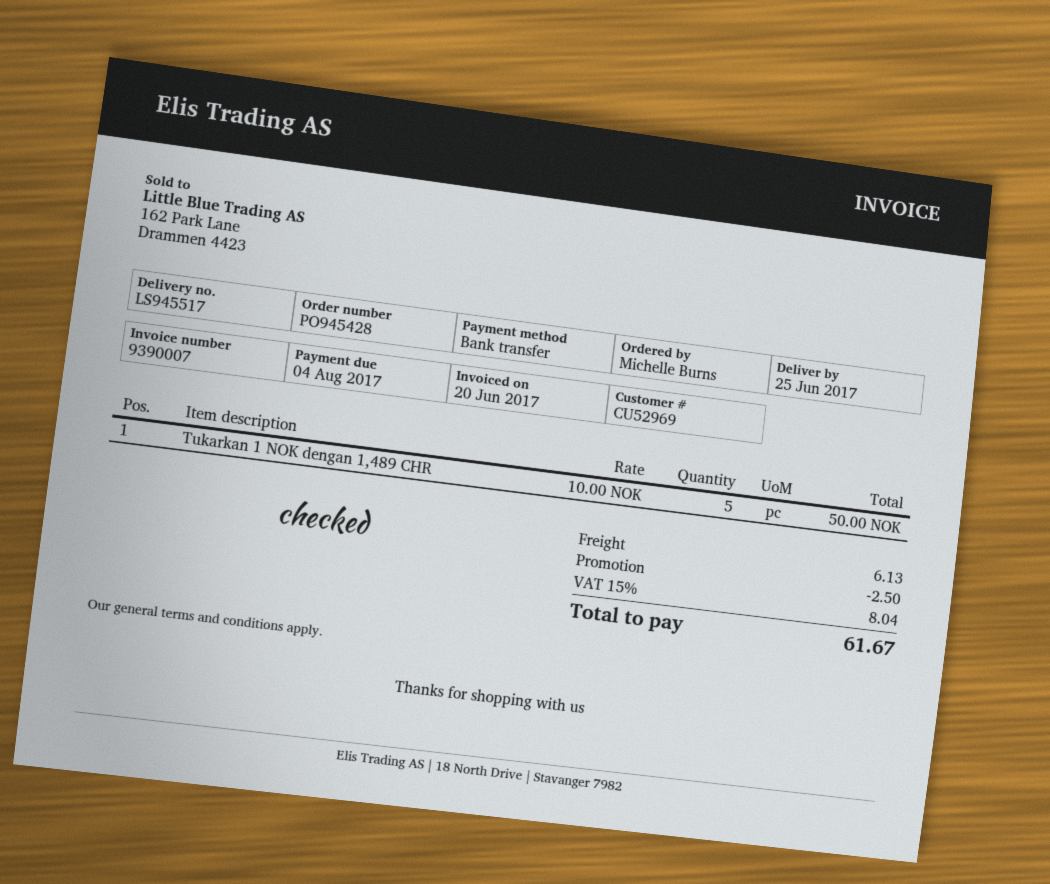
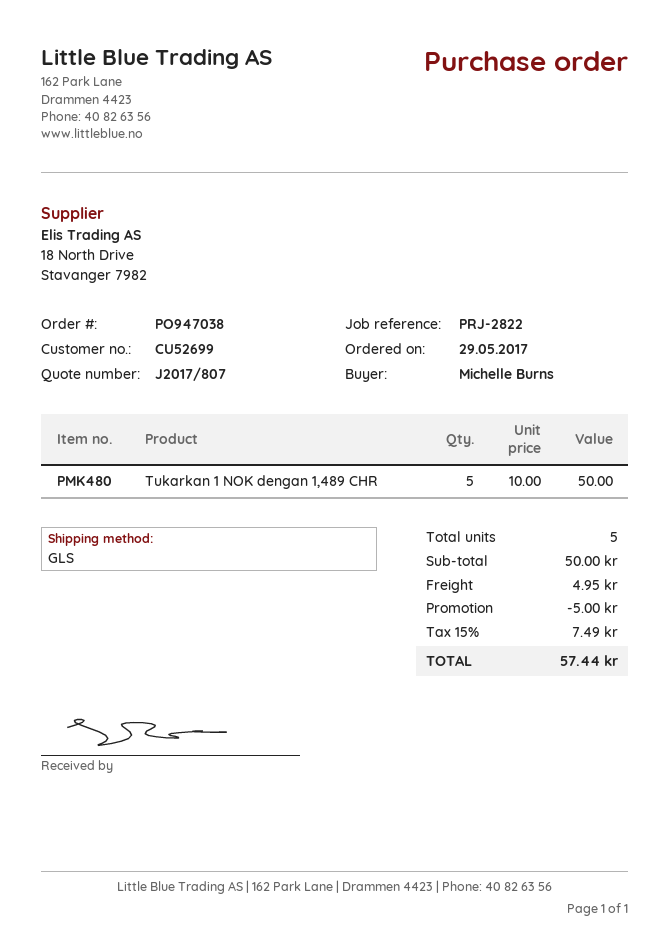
order number: PO945428 -> PO947038
customer number: CU52969 -> CU52699
discount: 2.50 -> 5.00
shipping: 6.13 -> 4.95
tax: 15% = 8.04 -> 15% = 7.49
total: 61.67 -> 57.44

